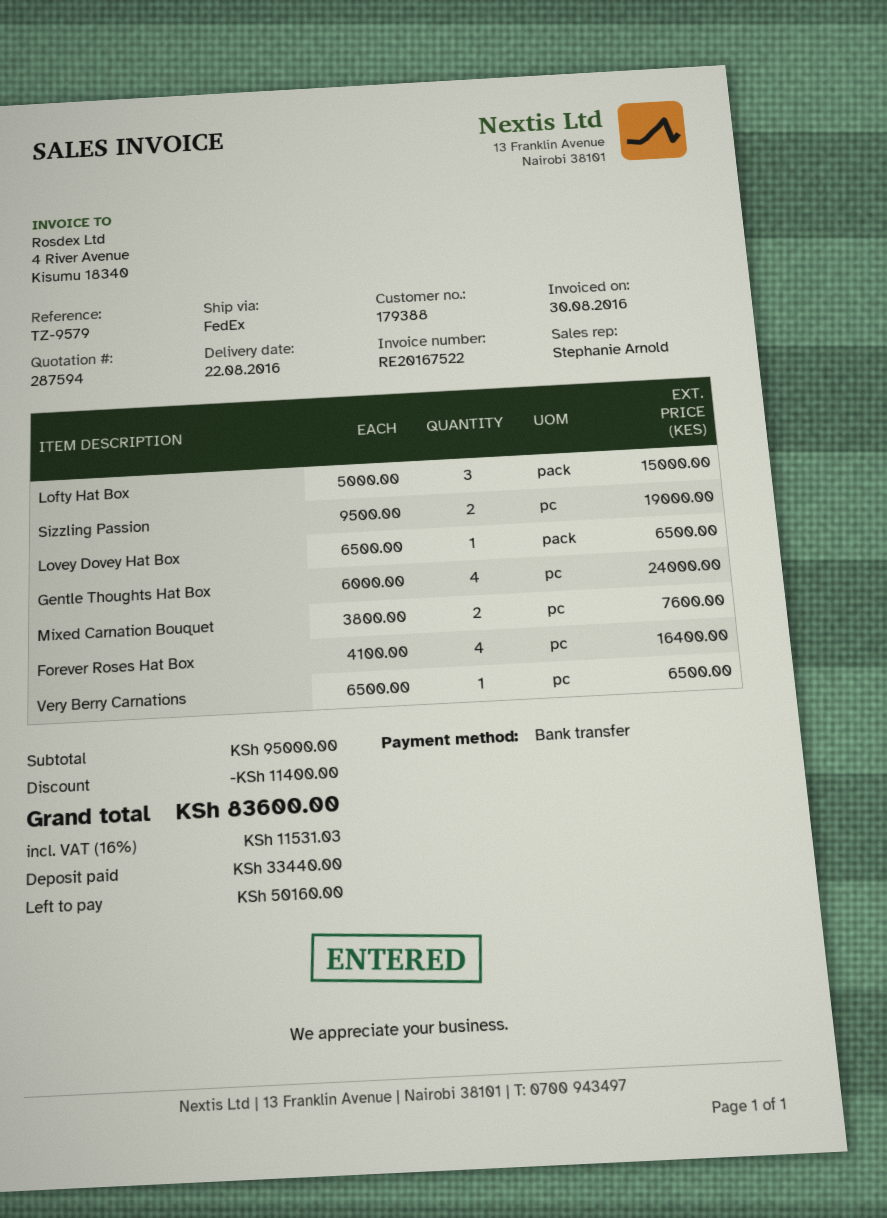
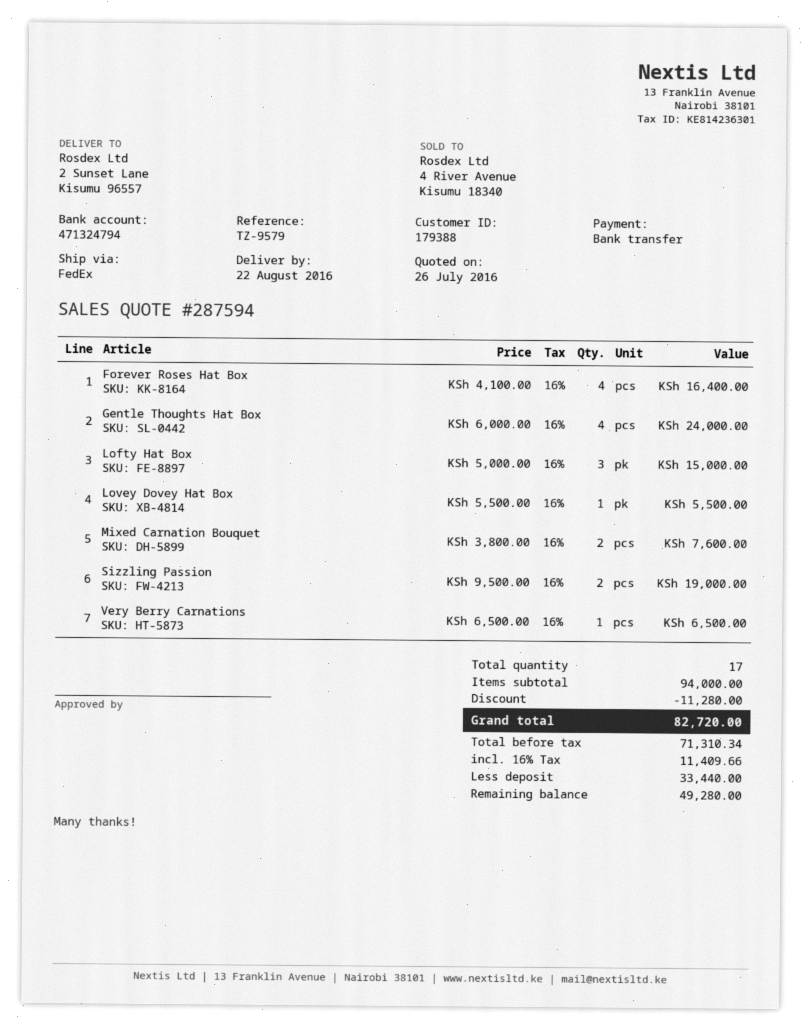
Lovey Dovey Hat Box: 1 x 6500.00 = 6500.00 -> 1 x 5500.00 = 5500.00
subtotal: 95000.00 -> 94000.00
discount: 11400.00 -> 11280.00
tax: 16% = 11531.03 -> 16% = 11409.66
total: 83600.00 -> 82720.00
balance: 50160.00 -> 49280.00

